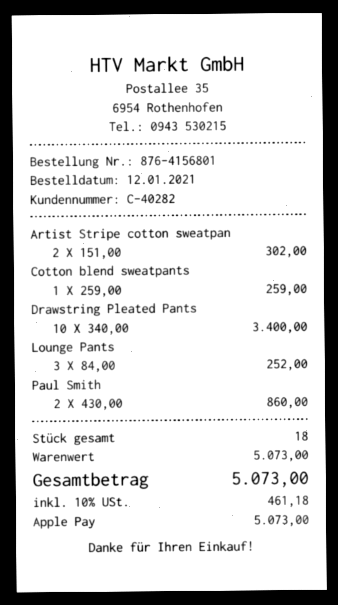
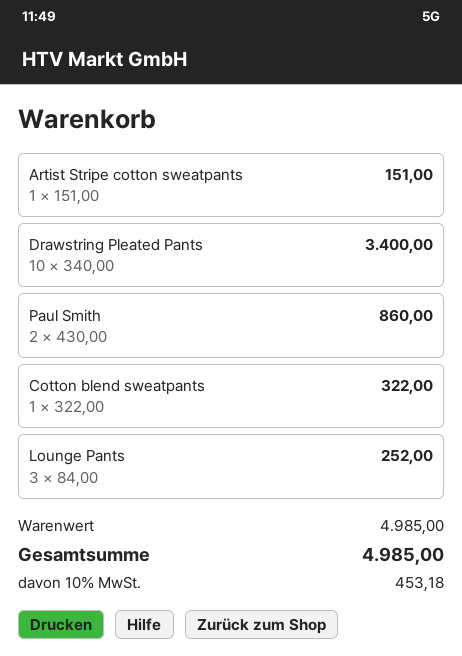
Artist Stripe cotton sweatpan: 2 x 151.00 = 302.00 -> 1 x 151.00 = 151.00
Cotton blend sweatpants: 1 x 259.00 = 259.00 -> 1 x 322.00 = 322.00
subtotal: 5073.00 -> 4985.00
tax: 10% = 461.18 -> 10% = 453.18
total: 5073.00 -> 4985.00

